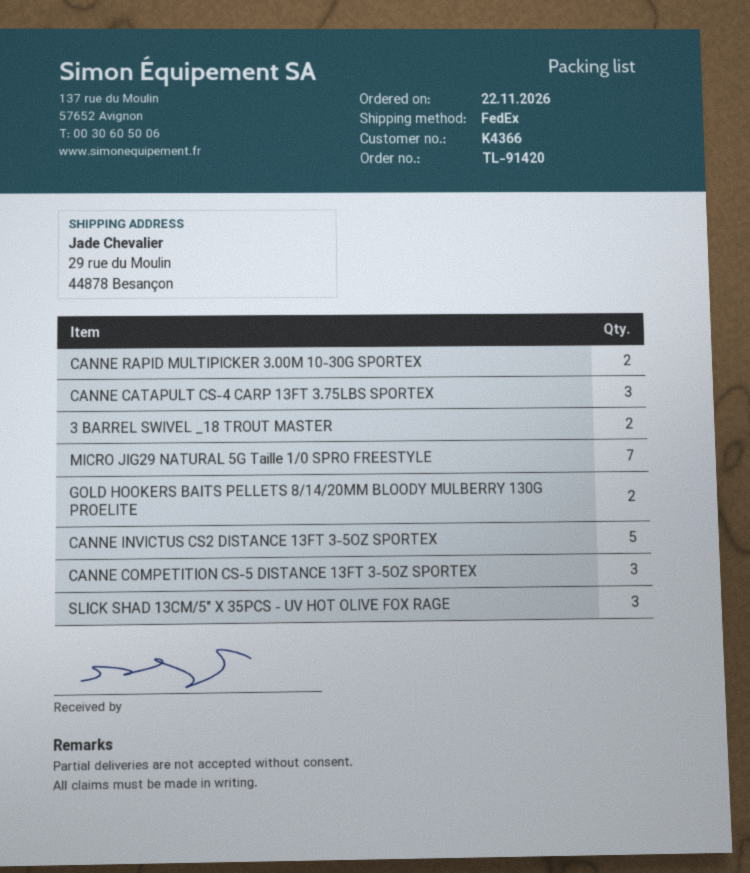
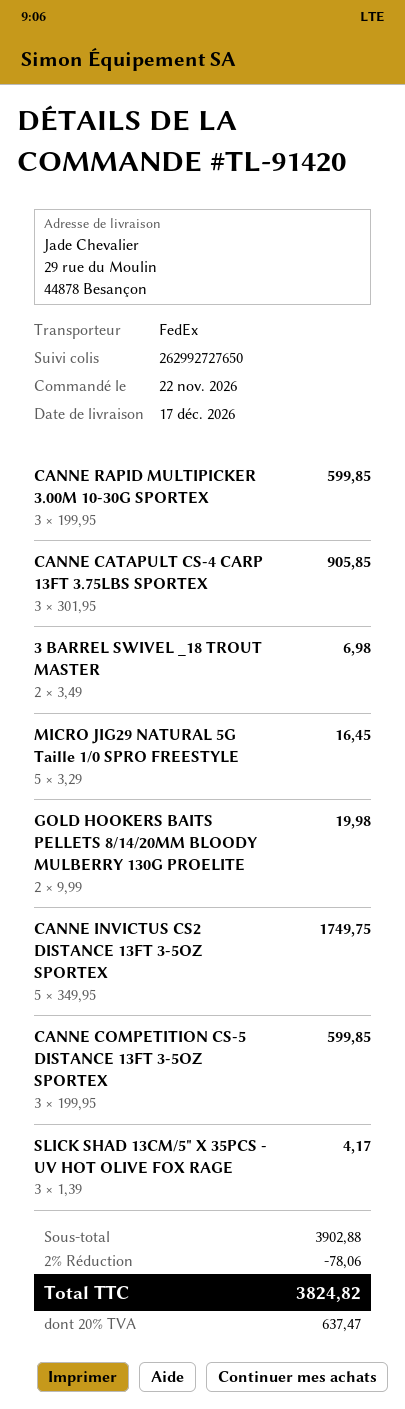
CANNE RAPID MULTIPICKER 3.00M 10-30G SPORTEX: 2 -> 3
MICRO JIG29 NATURAL 5G Taille 1/0 SPRO FREESTYLE: 7 -> 5

